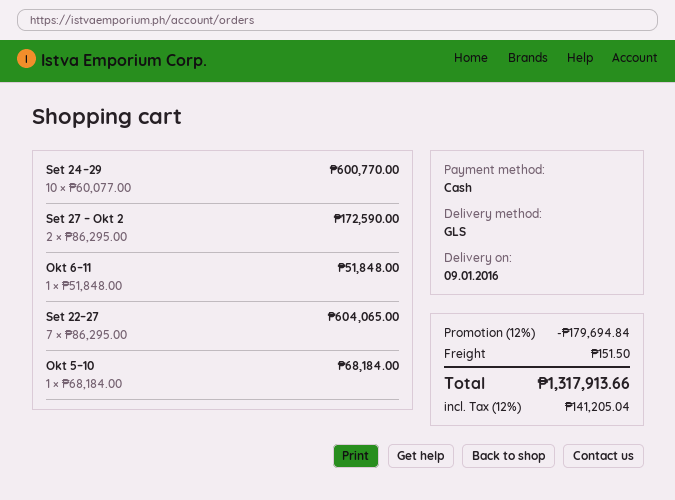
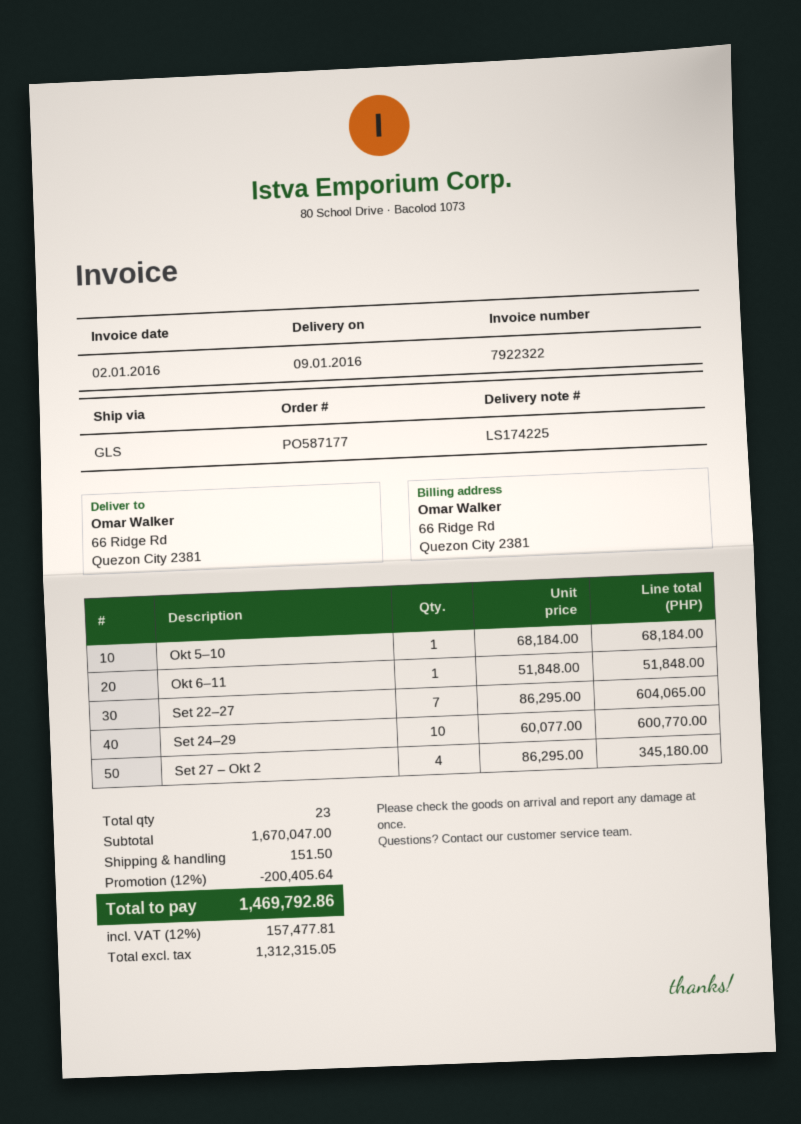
Set 27 – Okt 2: 2 x 86295.00 = 172590.00 -> 4 x 86295.00 = 345180.00
discount: 12% = 179694.84 -> 12% = 200405.64
tax: 12% = 141205.04 -> 12% = 157477.81
total: 1317913.66 -> 1469792.86

